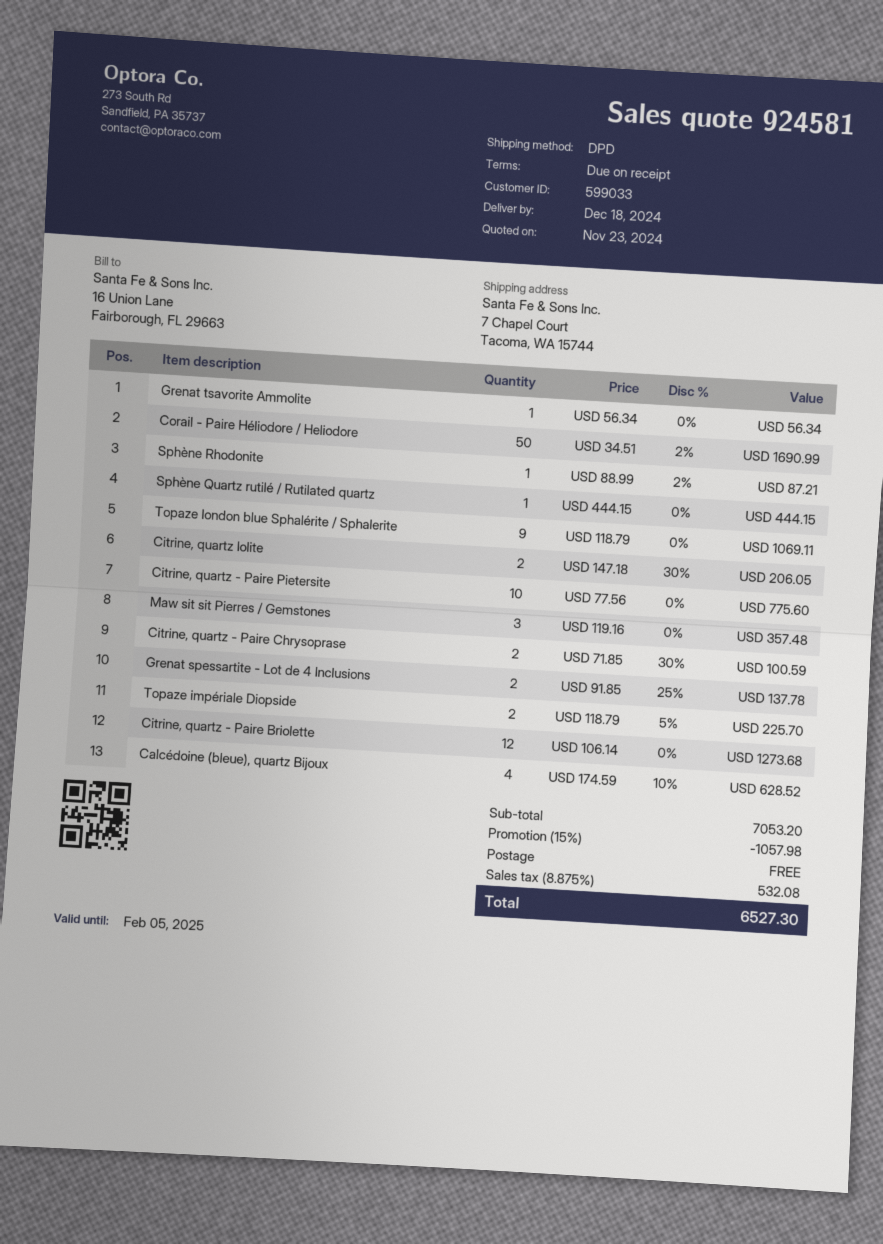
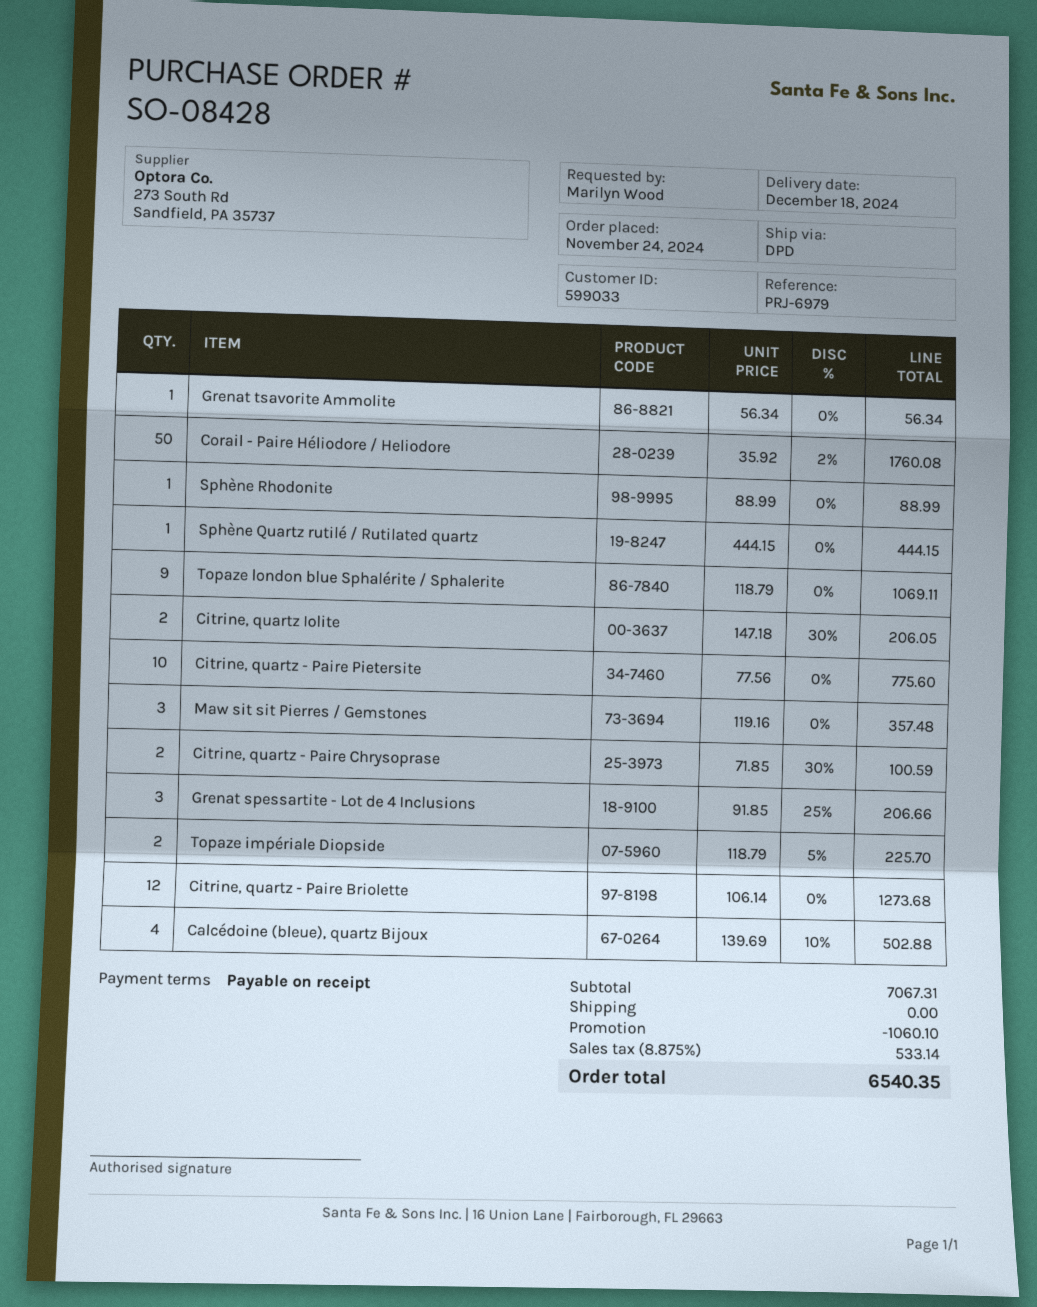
Corail - Paire Héliodore / Heliodore: 50 x 34.51 - 2% = 1690.99 -> 50 x 35.92 - 2% = 1760.08
Sphène Rhodonite: 1 x 88.99 - 2% = 87.21 -> 1 x 88.99 = 88.99
Grenat spessartite - Lot de 4 Inclusions: 2 x 91.85 - 25% = 137.78 -> 3 x 91.85 - 25% = 206.66
Calcédoine (bleue), quartz Bijoux: 4 x 174.59 - 10% = 628.52 -> 4 x 139.69 - 10% = 502.88
subtotal: 7053.20 -> 7067.31
discount: 1057.98 -> 1060.10
tax: 8.875% = 532.08 -> 8.875% = 533.14
total: 6527.30 -> 6540.35

